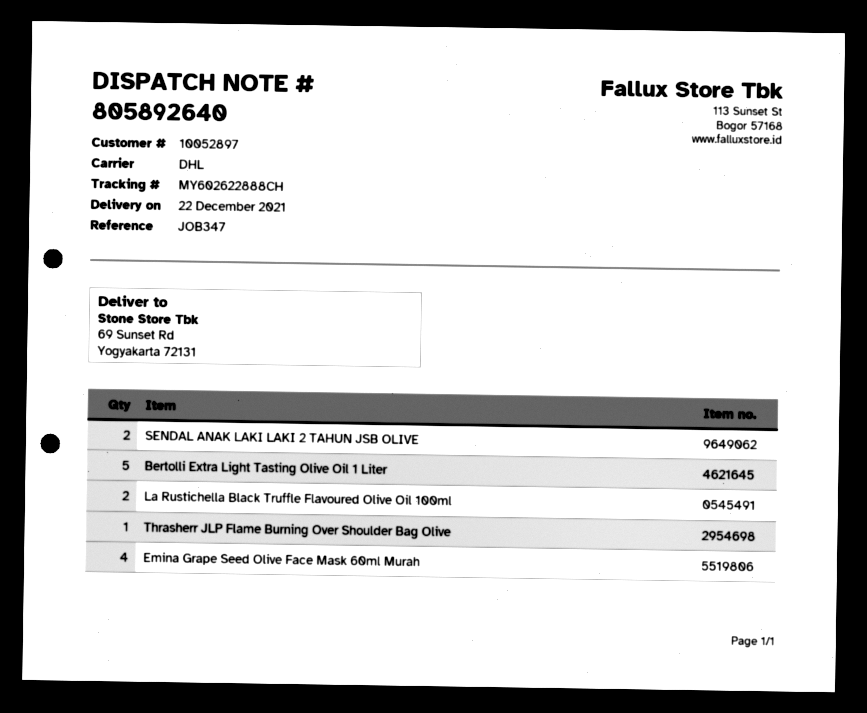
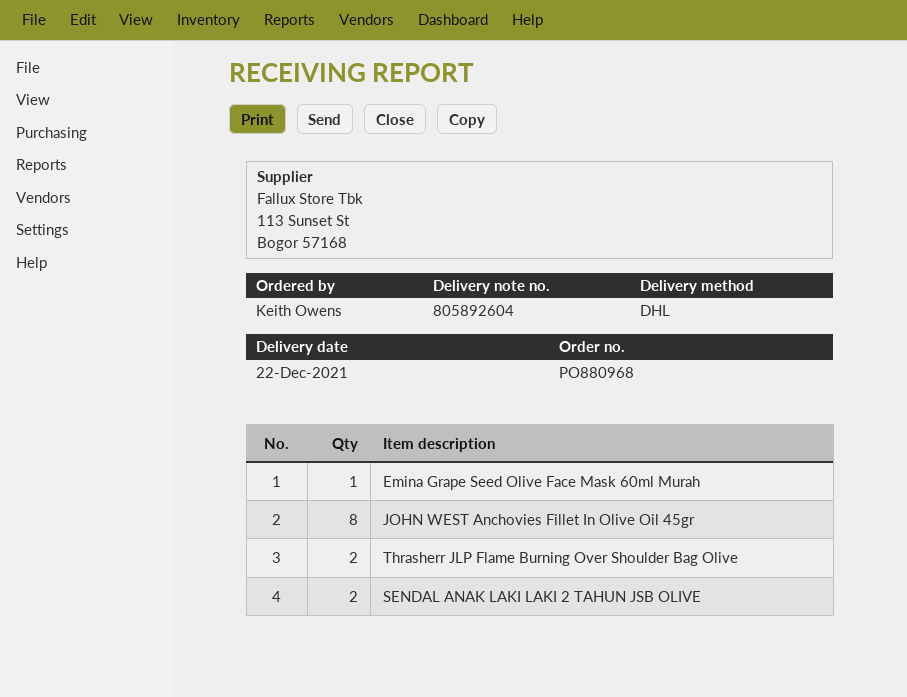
delivery note number: 805892640 -> 805892604
Bertolli Extra Light Tasting Olive Oil 1 Liter: 5 -> none
La Rustichella Black Truffle Flavoured Olive Oil 100ml: 2 -> none
Thrasherr JLP Flame Burning Over Shoulder Bag Olive: 1 -> 2
Emina Grape Seed Olive Face Mask 60ml Murah: 4 -> 1
JOHN WEST Anchovies Fillet In Olive Oil 45gr: none -> 8

